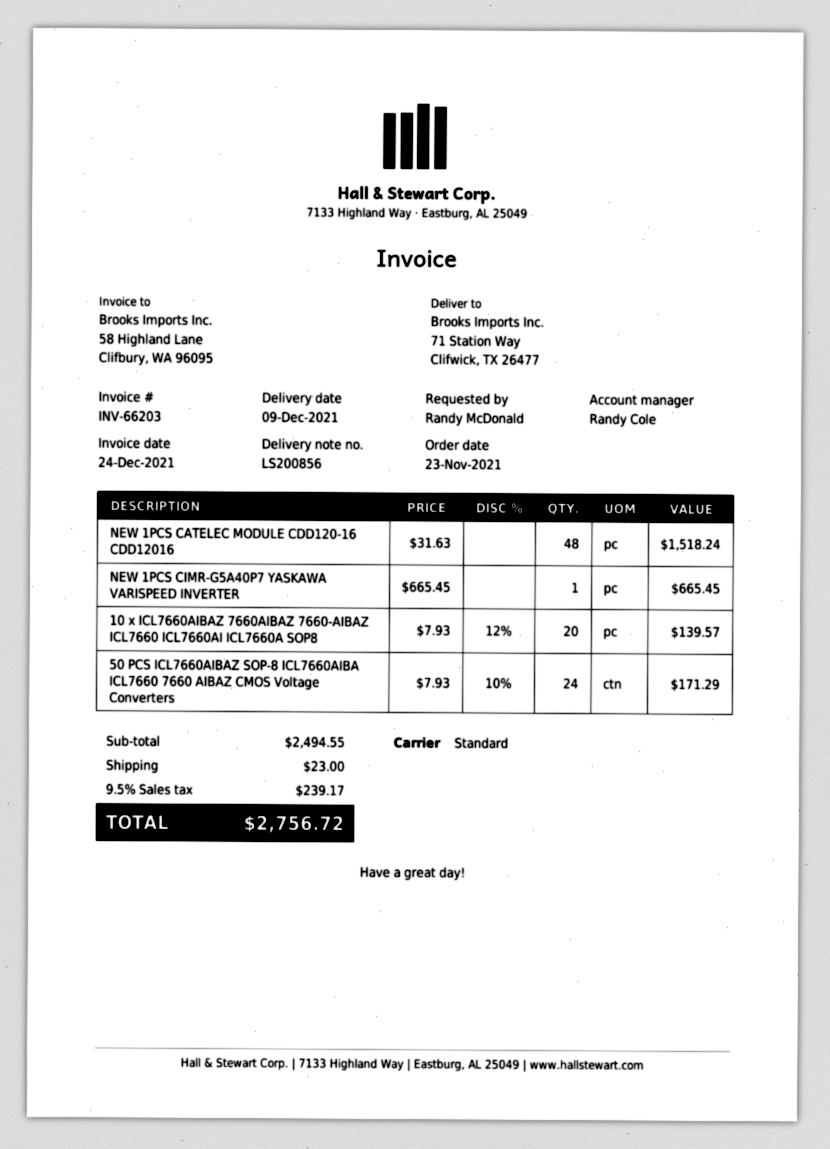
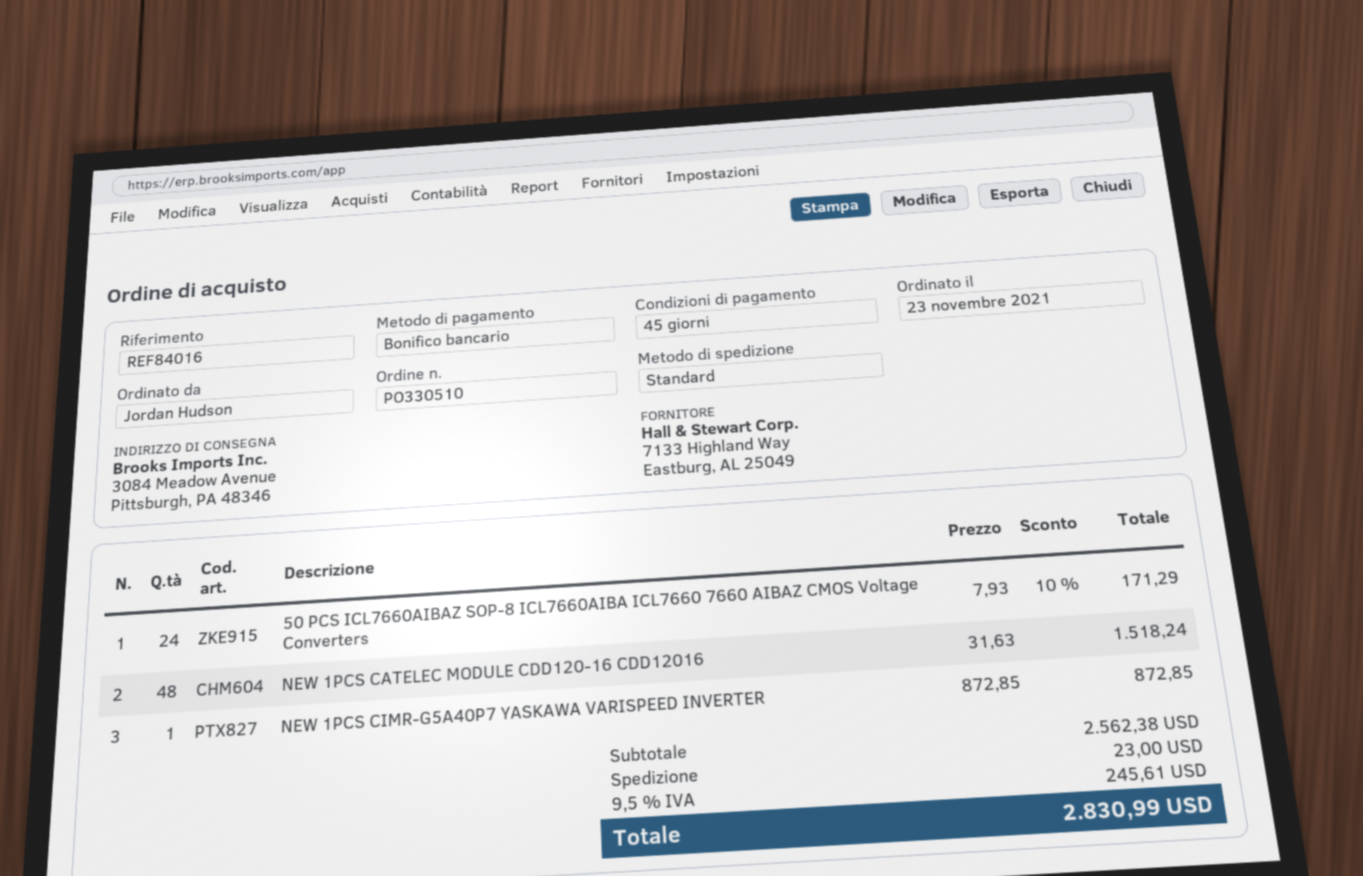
ordered by: Randy McDonald -> Jordan Hudson
ship to: 71 Station Way, Clifwick, TX 26477 -> 3084 Meadow Avenue, Pittsburgh, PA 48346
NEW 1PCS CIMR-G5A40P7 YASKAWA VARISPEED INVERTER: 1 x 665.45 = 665.45 -> 1 x 872.85 = 872.85
10 x ICL7660AIBAZ 7660AIBAZ 7660-AIBAZ ICL7660 ICL7660AI ICL7660A SOP8: 20 x 7.93 - 12% = 139.57 -> none
subtotal: 2494.55 -> 2562.38
tax: 9.5% = 239.17 -> 9.5% = 245.61
total: 2756.72 -> 2830.99

